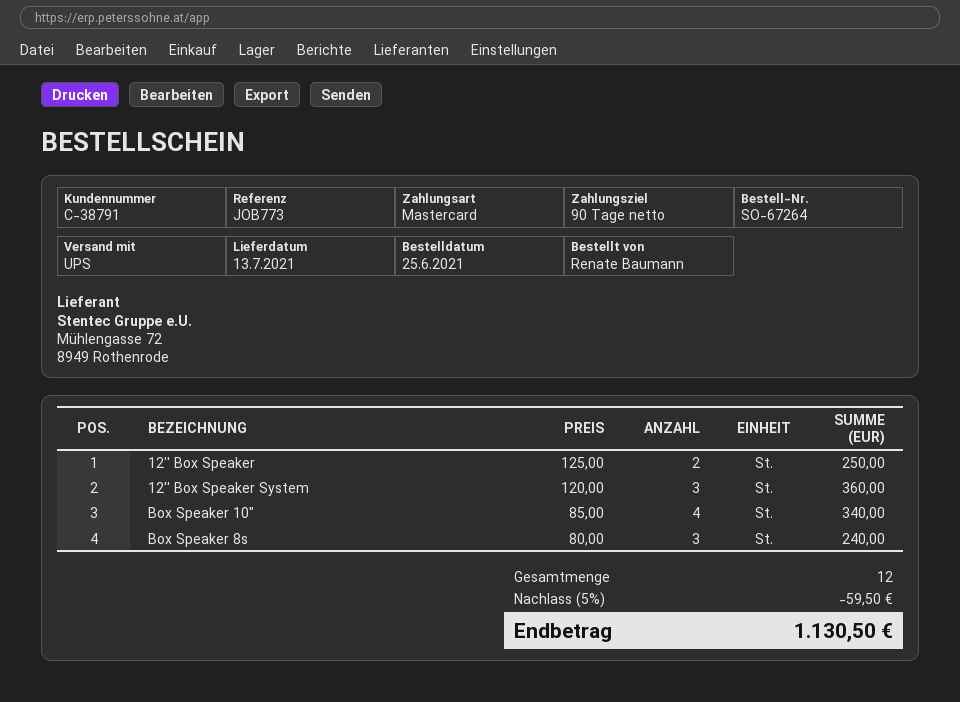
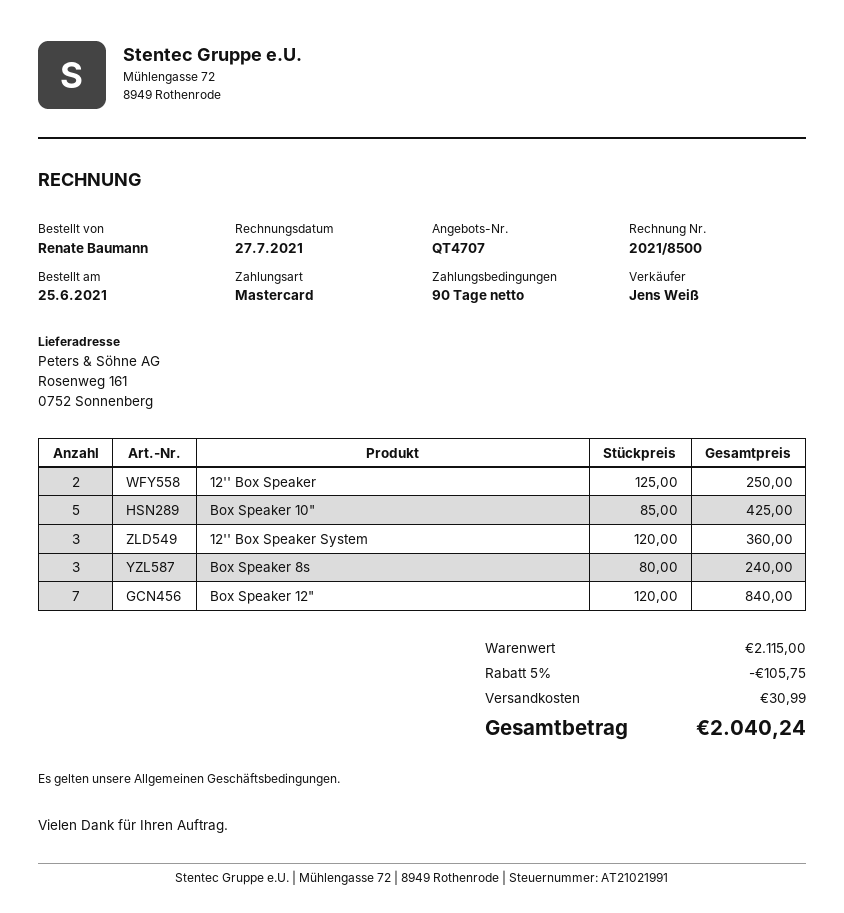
Box Speaker 10": 4 x 85.00 = 340.00 -> 5 x 85.00 = 425.00
Box Speaker 12": none -> 7 x 120.00 = 840.00
discount: 5% = 59.50 -> 5% = 105.75
shipping: none -> 30.99
total: 1130.50 -> 2040.24

